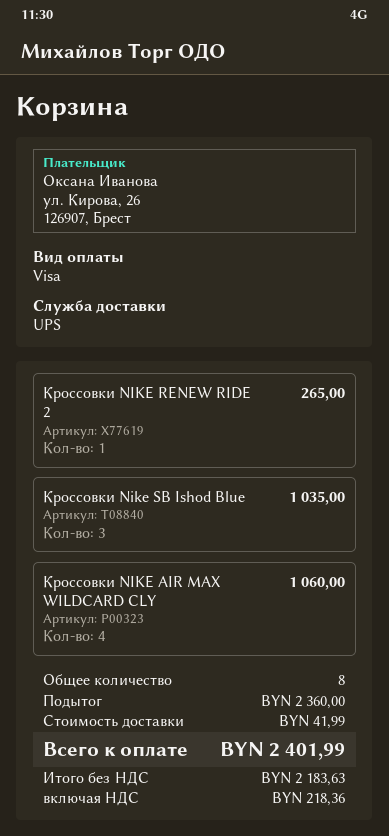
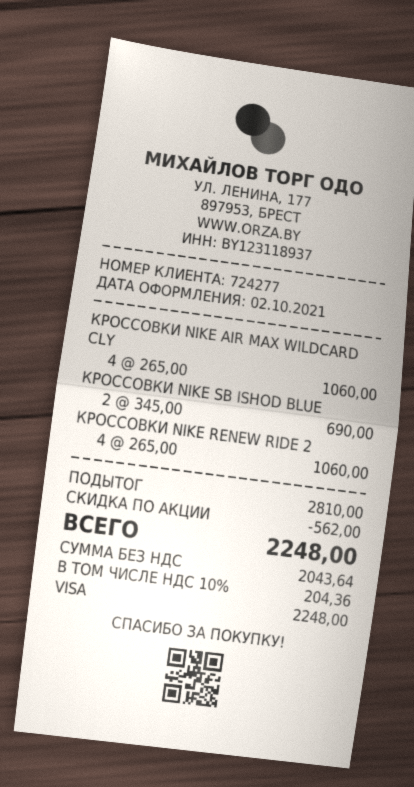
Кроссовки NIKE RENEW RIDE 2: 1 for 265.00 -> 4 for 1060.00
Кроссовки Nike SB Ishod Blue: 3 for 1035.00 -> 2 for 690.00
subtotal: 2360.00 -> 2810.00
discount: none -> 562.00
shipping: 41.99 -> none
net: 2183.63 -> 2043.64
tax: 218.36 -> 204.36
total: 2401.99 -> 2248.00

